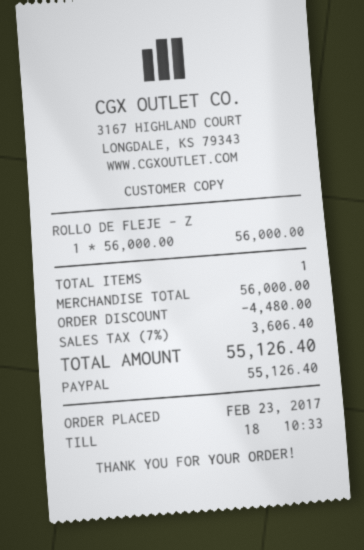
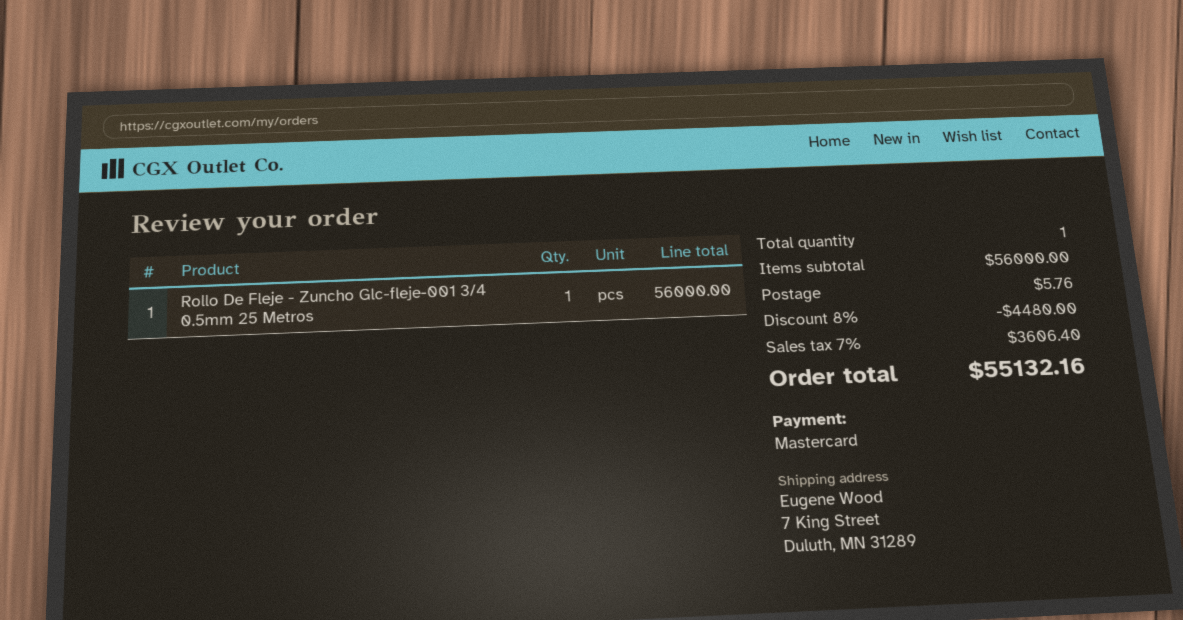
payment method: PayPal -> Mastercard
shipping: none -> 5.76
total: 55126.40 -> 55132.16

